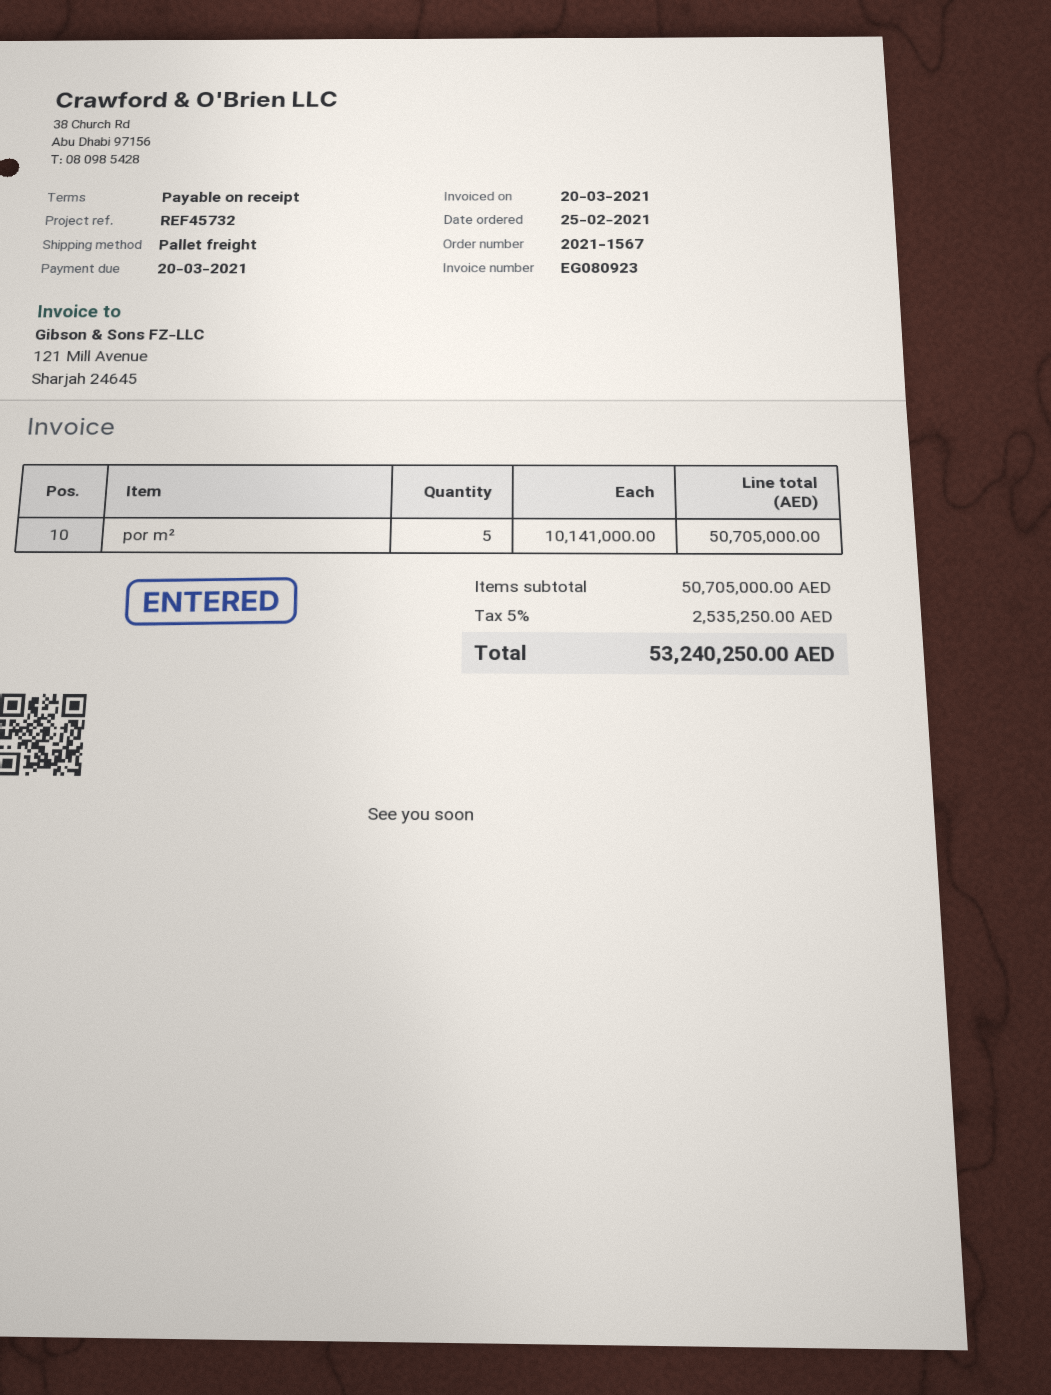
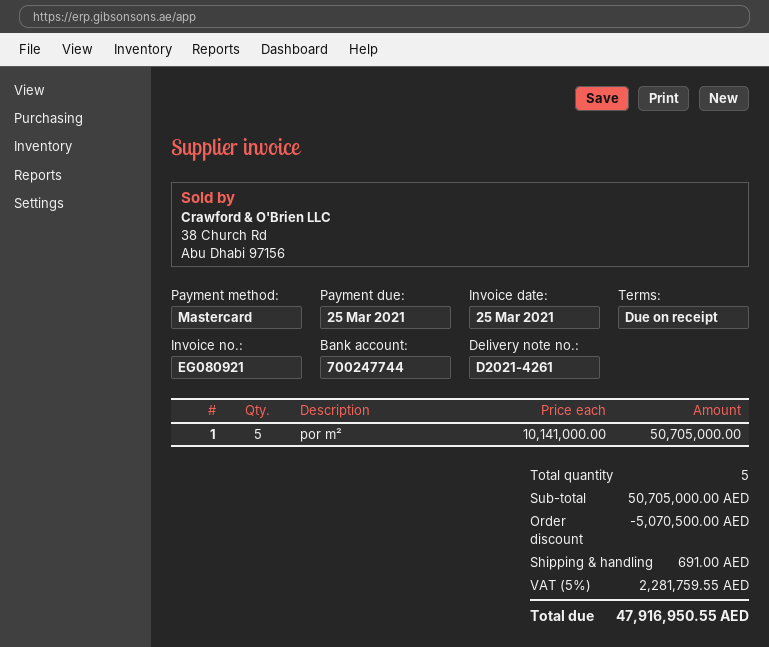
invoice number: EG080923 -> EG080921
invoice date: 2021-03-20 -> 2021-03-25
due date: 2021-03-20 -> 2021-03-25
discount: none -> 5070500.00
shipping: none -> 691.00
tax: 5% = 2535250.00 -> 5% = 2281759.55
total: 53240250.00 -> 47916950.55

